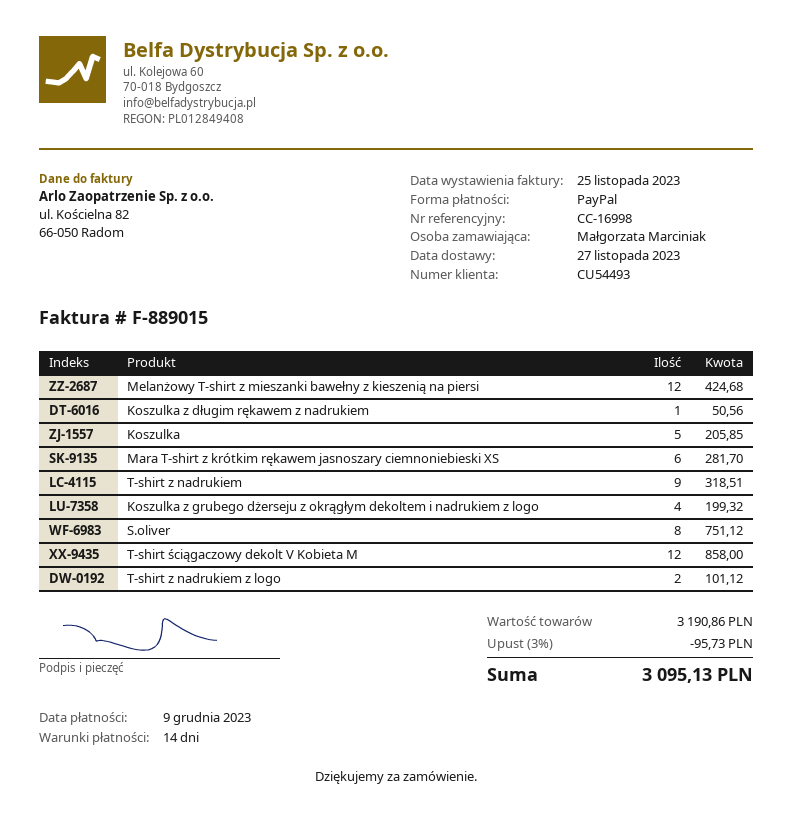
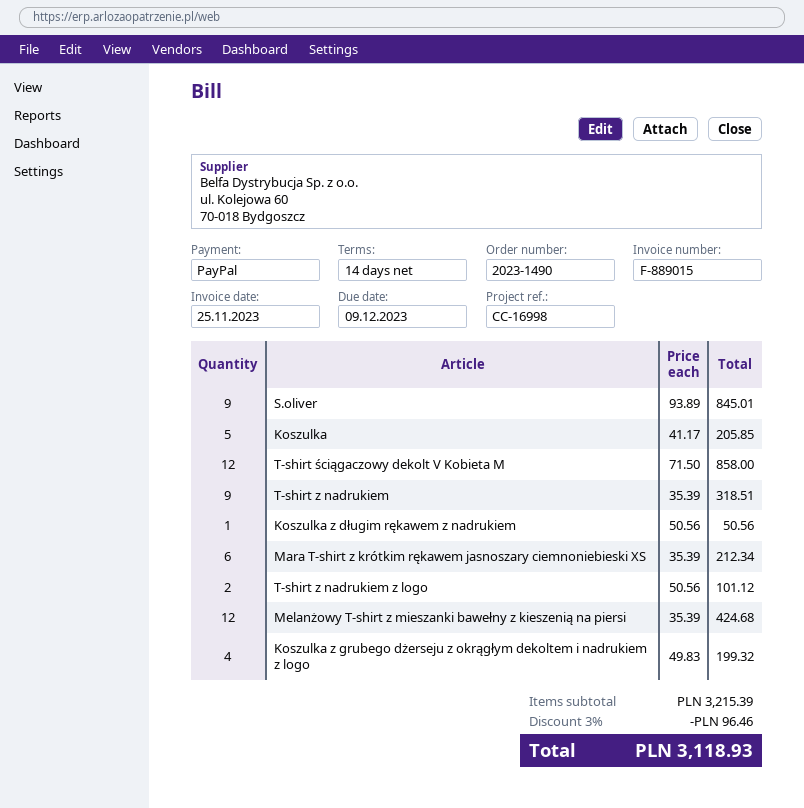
Mara T-shirt z krótkim rękawem jasnoszary ciemnoniebieski XS: 6 for 281.70 -> 6 for 212.34
S.oliver: 8 for 751.12 -> 9 for 845.01
subtotal: 3190.86 -> 3215.39
discount: 3% = 95.73 -> 3% = 96.46
total: 3095.13 -> 3118.93

